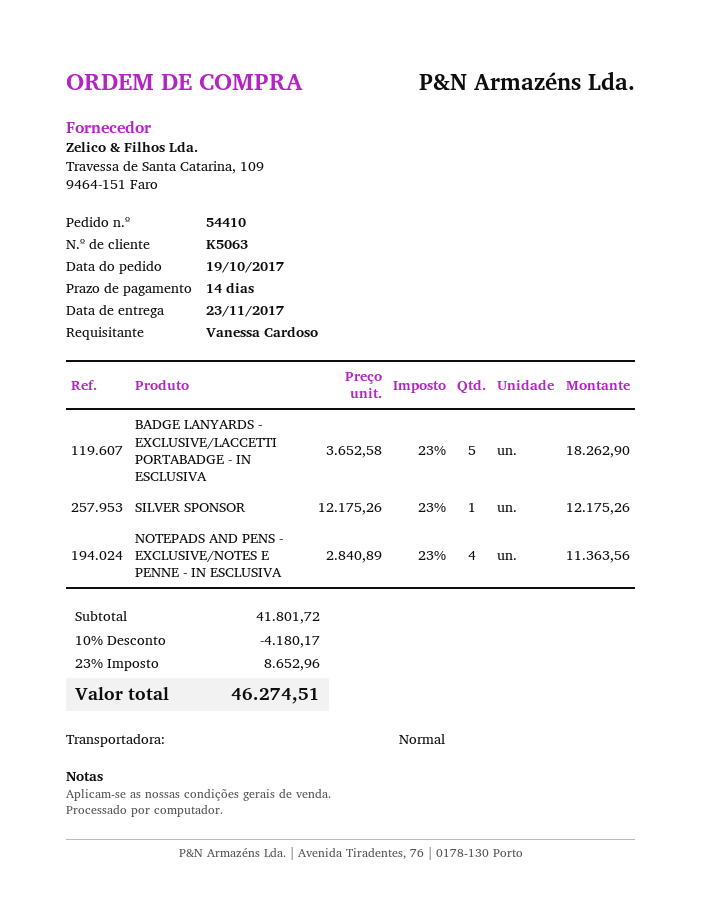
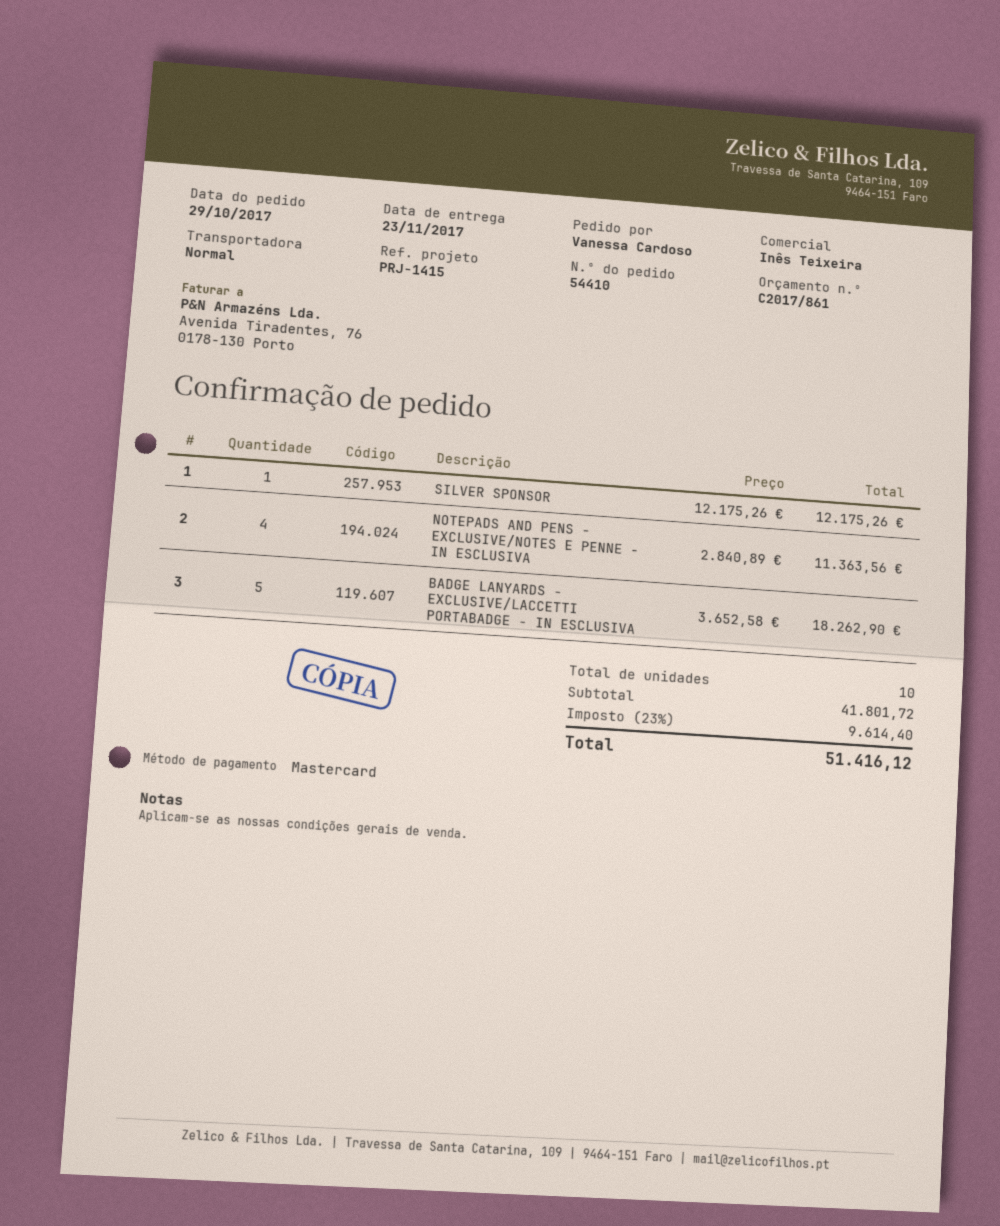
order date: 2017-10-19 -> 2017-10-29
discount: 10% = 4180.17 -> none
tax: 23% = 8652.96 -> 23% = 9614.40
total: 46274.51 -> 51416.12

